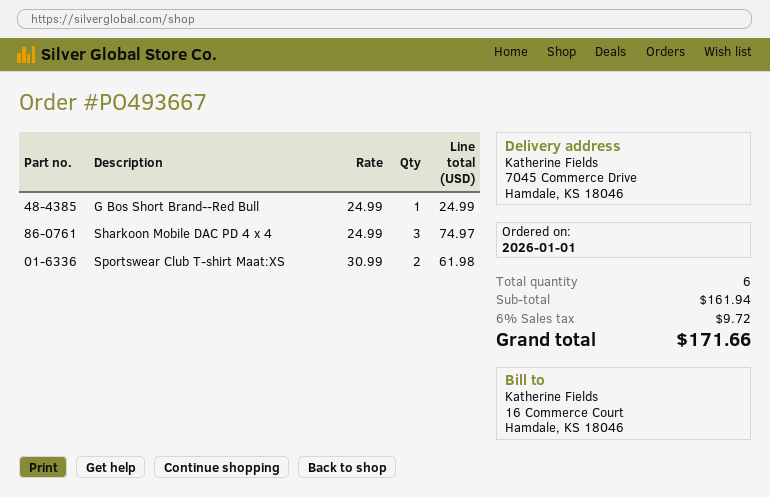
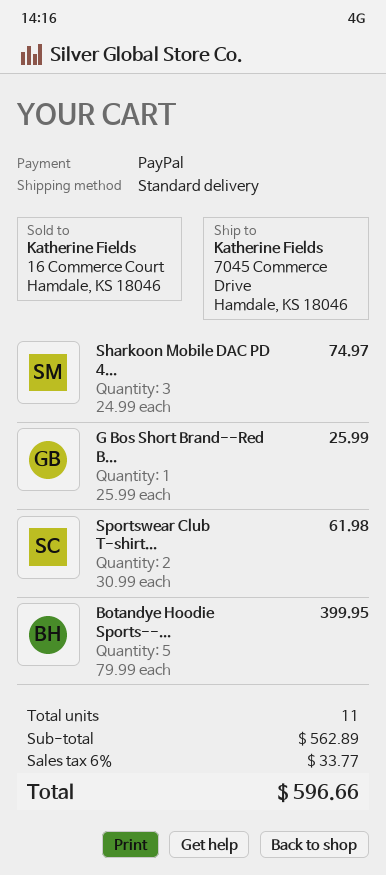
G Bos Short Brand--Red Bull: 1 x 24.99 = 24.99 -> 1 x 25.99 = 25.99
Botandye Hoodie Sports--...: none -> 5 x 79.99 = 399.95
total quantity: 6 -> 11
subtotal: 161.94 -> 562.89
tax: 6% = 9.72 -> 6% = 33.77
total: 171.66 -> 596.66

